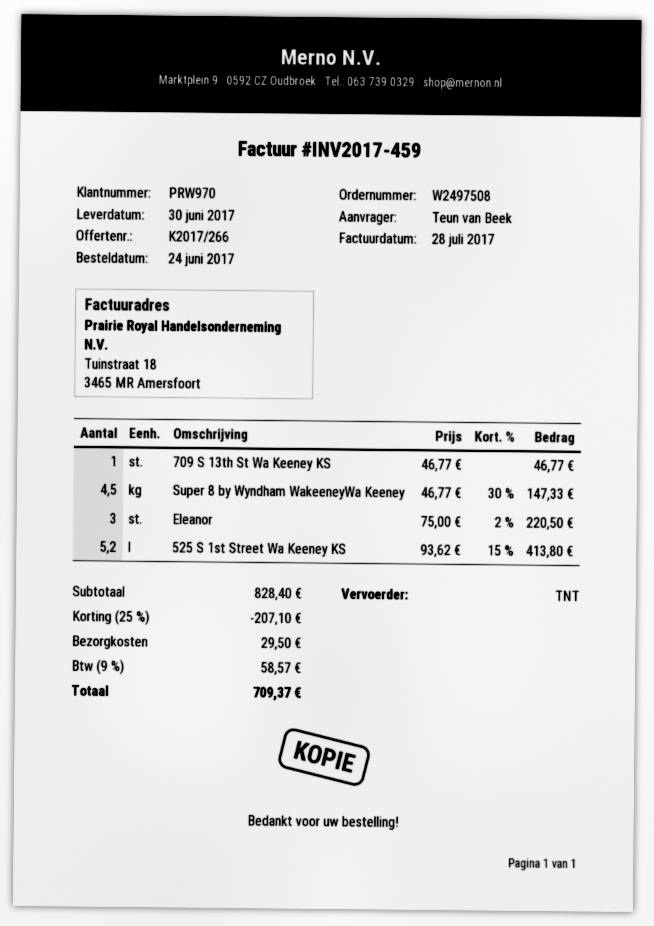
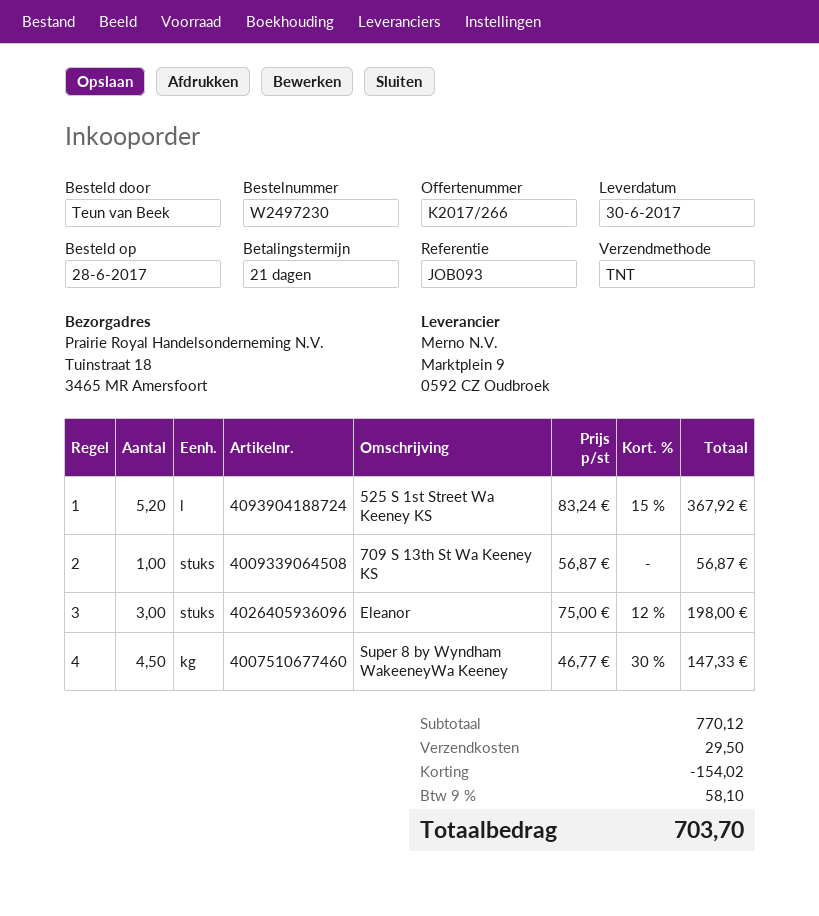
order number: W2497508 -> W2497230
order date: 2017-06-24 -> 2017-06-28
709 S 13th St Wa Keeney KS: 1 x 46.77 = 46.77 -> 1 x 56.87 = 56.87
Eleanor: 3 x 75.00 - 2% = 220.50 -> 3 x 75.00 - 12% = 198.00
525 S 1st Street Wa Keeney KS: 5.2 x 93.62 - 15% = 413.80 -> 5.2 x 83.24 - 15% = 367.92
subtotal: 828.40 -> 770.12
discount: 207.10 -> 154.02
tax: 9% = 58.57 -> 9% = 58.10
total: 709.37 -> 703.70

